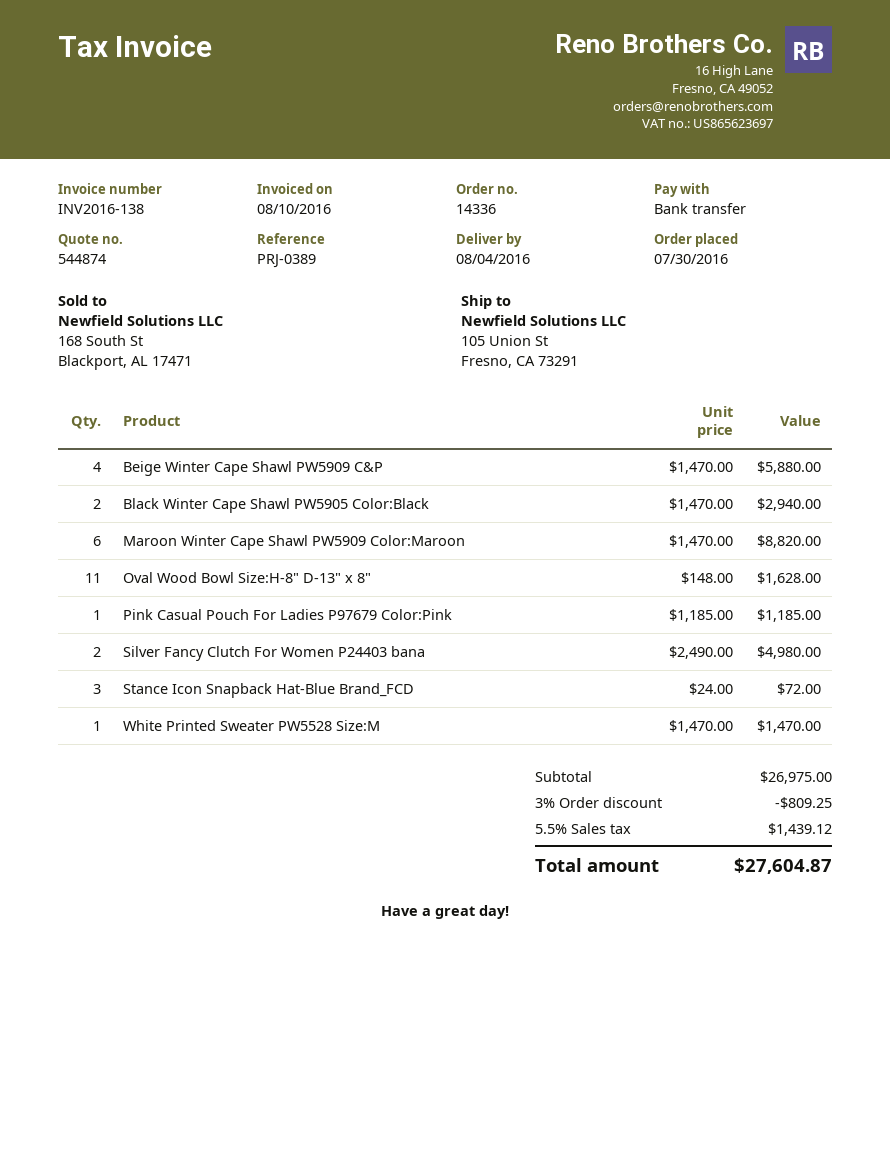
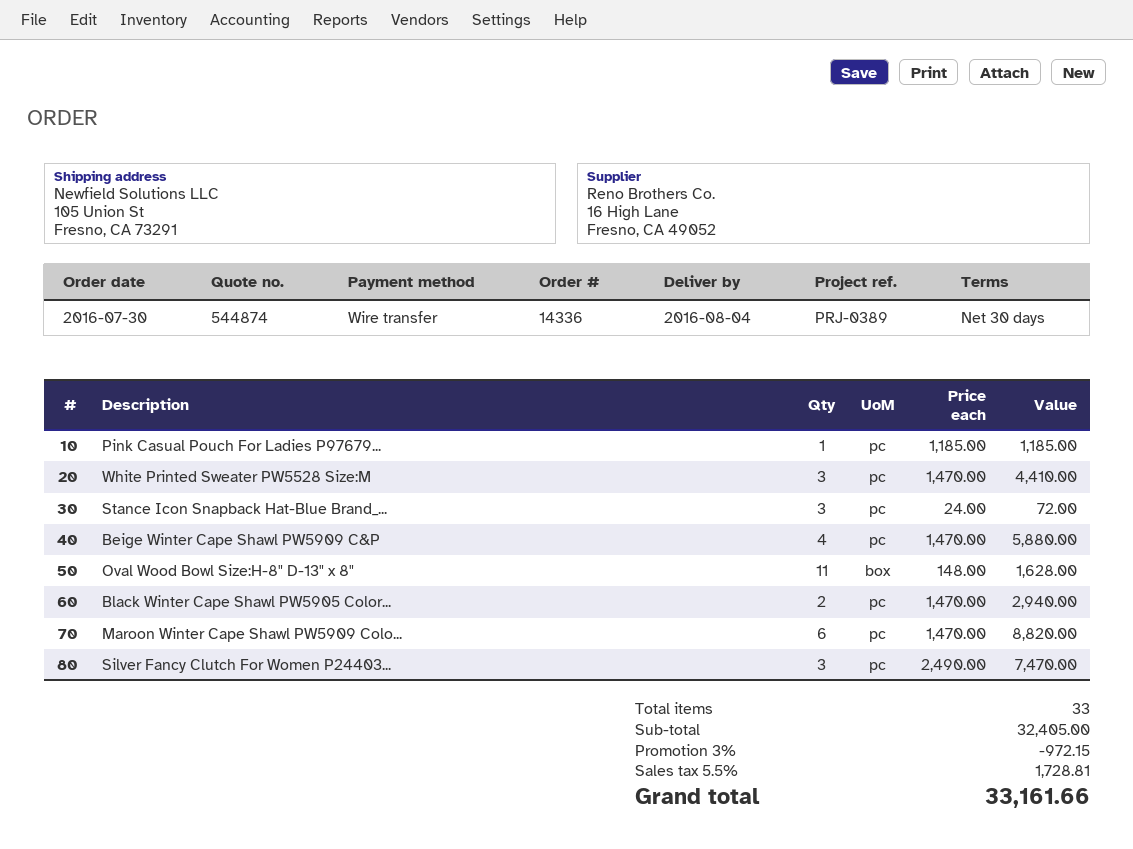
Silver Fancy Clutch For Women P24403 bana: 2 x 2490.00 = 4980.00 -> 3 x 2490.00 = 7470.00
White Printed Sweater PW5528 Size:M: 1 x 1470.00 = 1470.00 -> 3 x 1470.00 = 4410.00
subtotal: 26975.00 -> 32405.00
discount: 3% = 809.25 -> 3% = 972.15
tax: 5.5% = 1439.12 -> 5.5% = 1728.81
total: 27604.87 -> 33161.66

